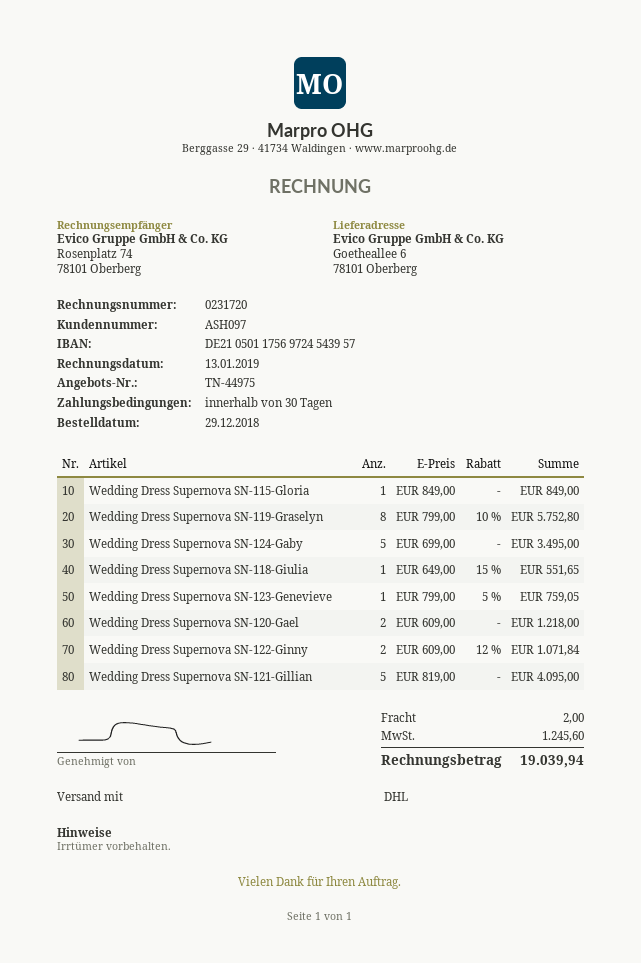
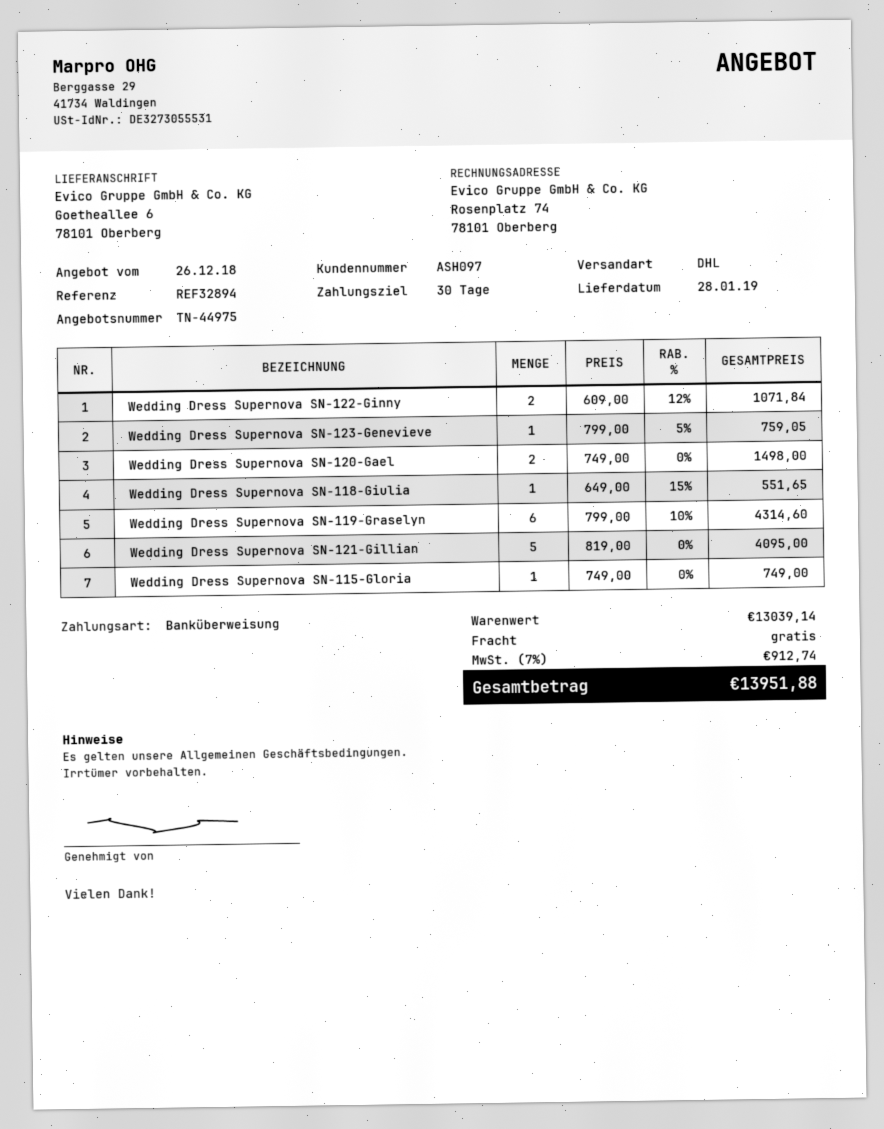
Wedding Dress Supernova SN-115-Gloria: 1 x 849.00 = 849.00 -> 1 x 749.00 = 749.00
Wedding Dress Supernova SN-119-Graselyn: 8 x 799.00 - 10% = 5752.80 -> 6 x 799.00 - 10% = 4314.60
Wedding Dress Supernova SN-124-Gaby: 5 x 699.00 = 3495.00 -> none
Wedding Dress Supernova SN-120-Gael: 2 x 609.00 = 1218.00 -> 2 x 749.00 = 1498.00
shipping: 2.00 -> 0.00
tax: 1245.60 -> 912.74
total: 19039.94 -> 13951.88

